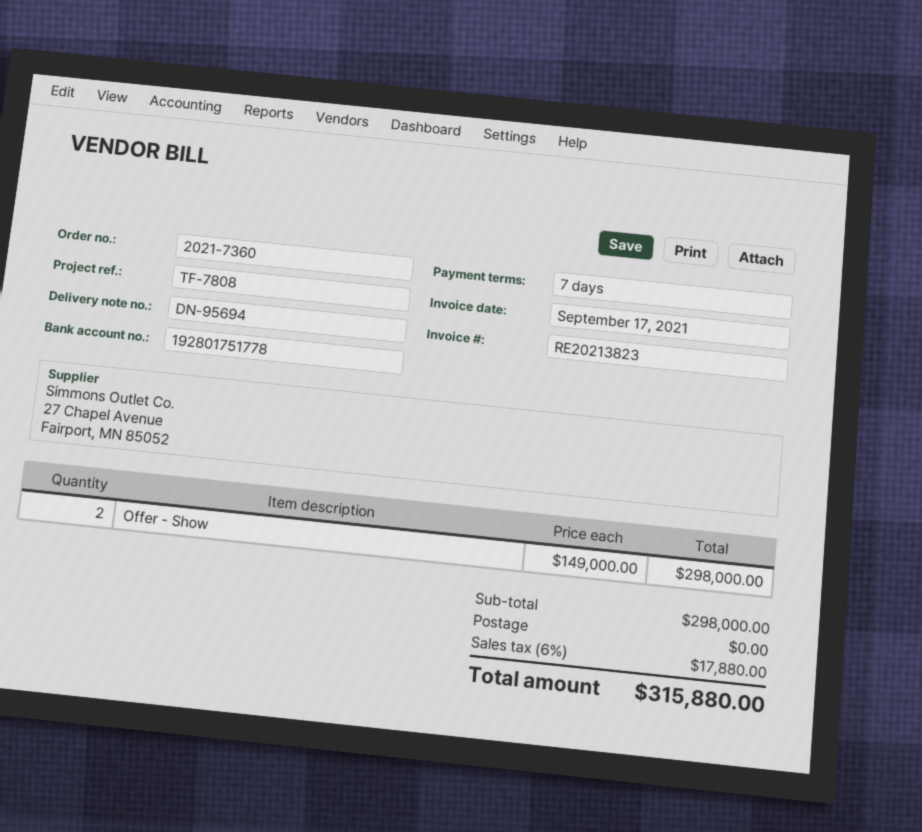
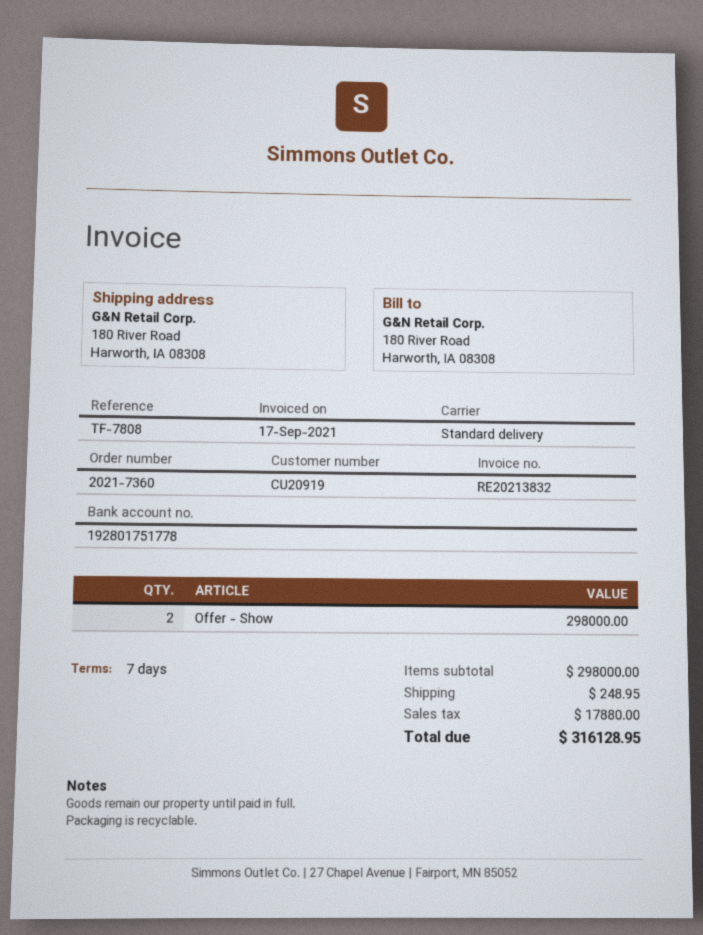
invoice number: RE20213823 -> RE20213832
shipping: 0.00 -> 248.95
total: 315880.00 -> 316128.95

